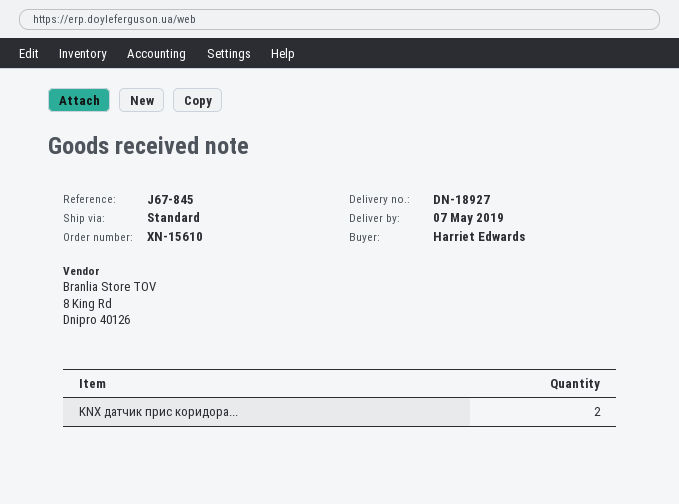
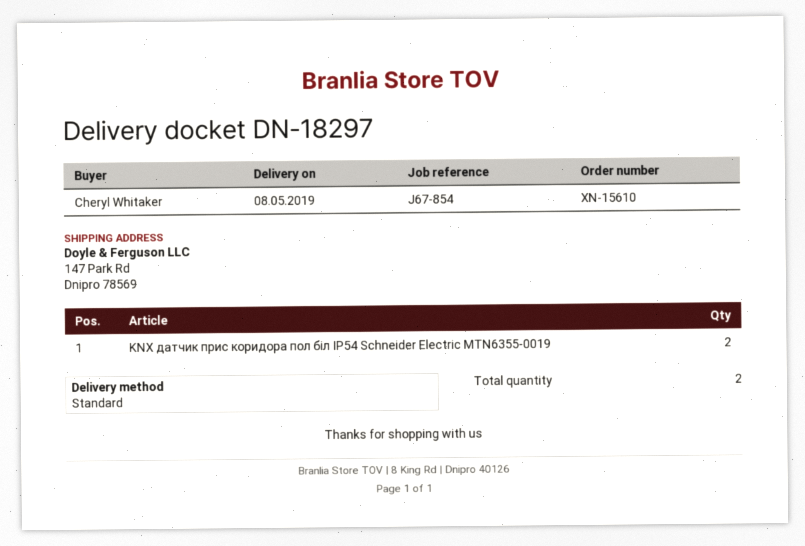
delivery note number: DN-18927 -> DN-18297
delivery date: 2019-05-07 -> 2019-05-08
reference: J67-845 -> J67-854
ordered by: Harriet Edwards -> Cheryl Whitaker

